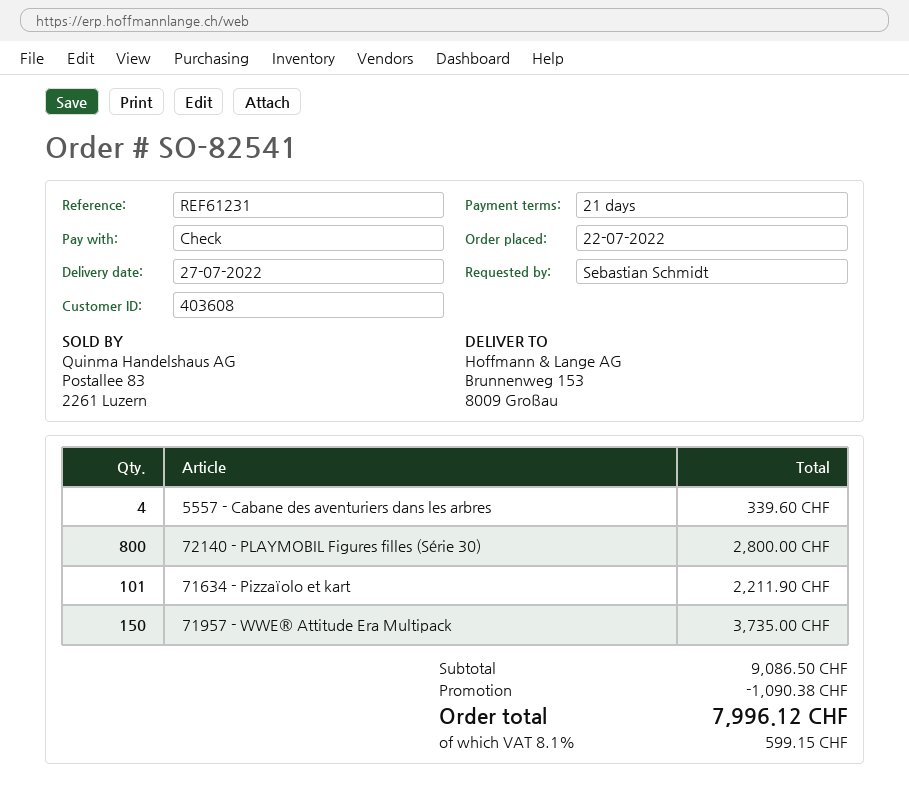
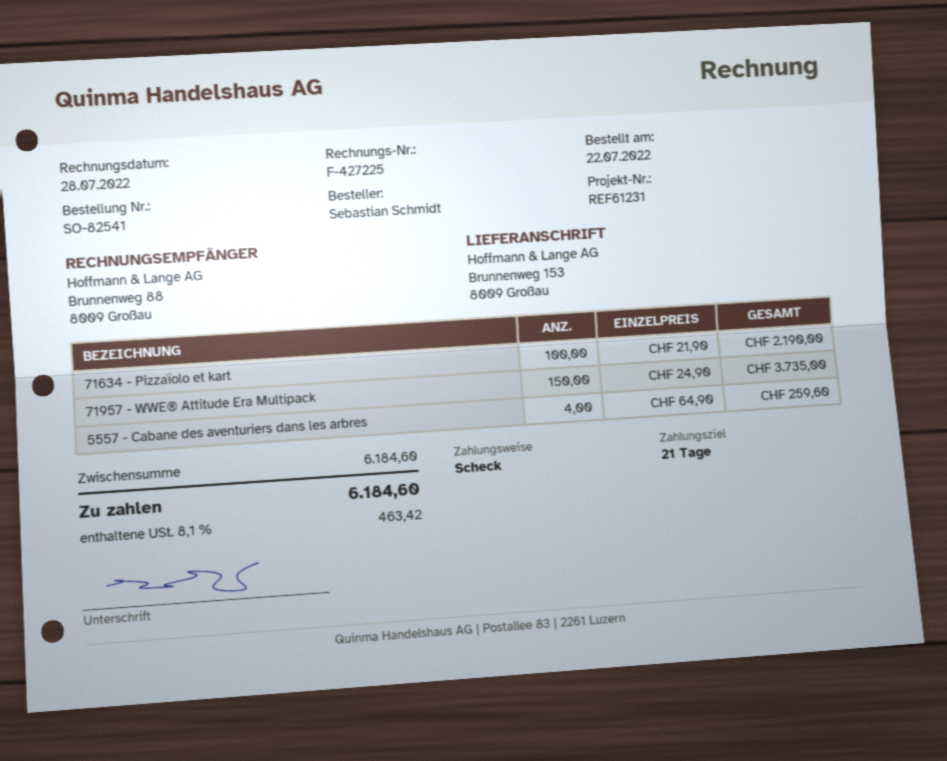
5557 - Cabane des aventuriers dans les arbres: 4 for 339.60 -> 4 for 259.60
72140 - PLAYMOBIL Figures filles (Série 30): 800 for 2800.00 -> none
71634 - Pizzaïolo et kart: 101 for 2211.90 -> 100 for 2190.00
subtotal: 9086.50 -> 6184.60
discount: 1090.38 -> none
tax: 8.1% = 599.15 -> 8.1% = 463.42
total: 7996.12 -> 6184.60

